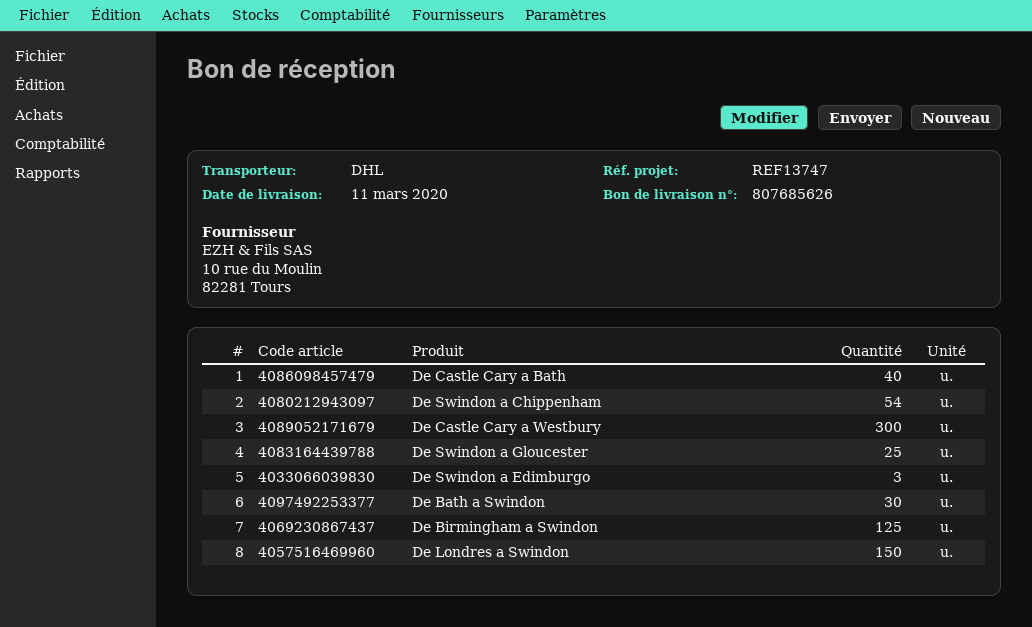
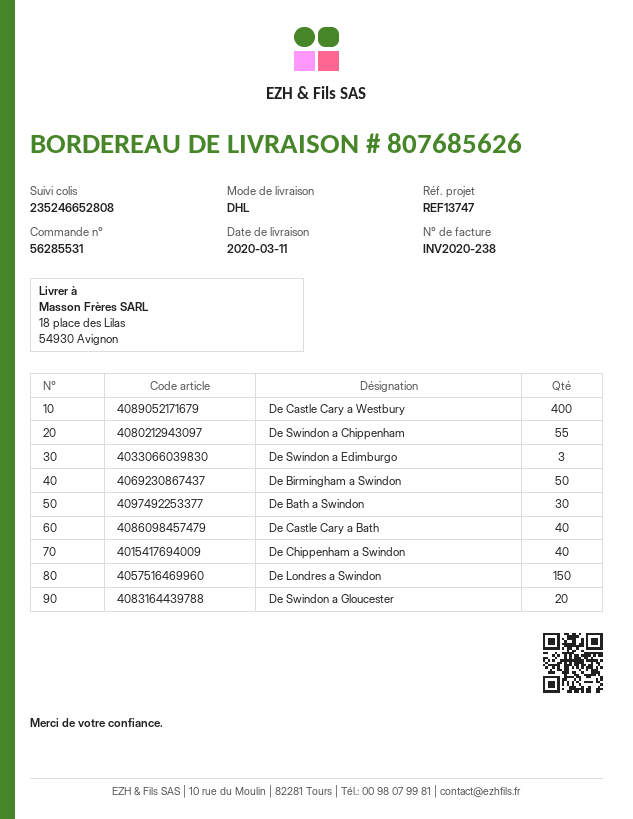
De Swindon a Chippenham: 54 -> 55
De Castle Cary a Westbury: 300 -> 400
De Swindon a Gloucester: 25 -> 20
De Birmingham a Swindon: 125 -> 50
De Chippenham a Swindon: none -> 40

